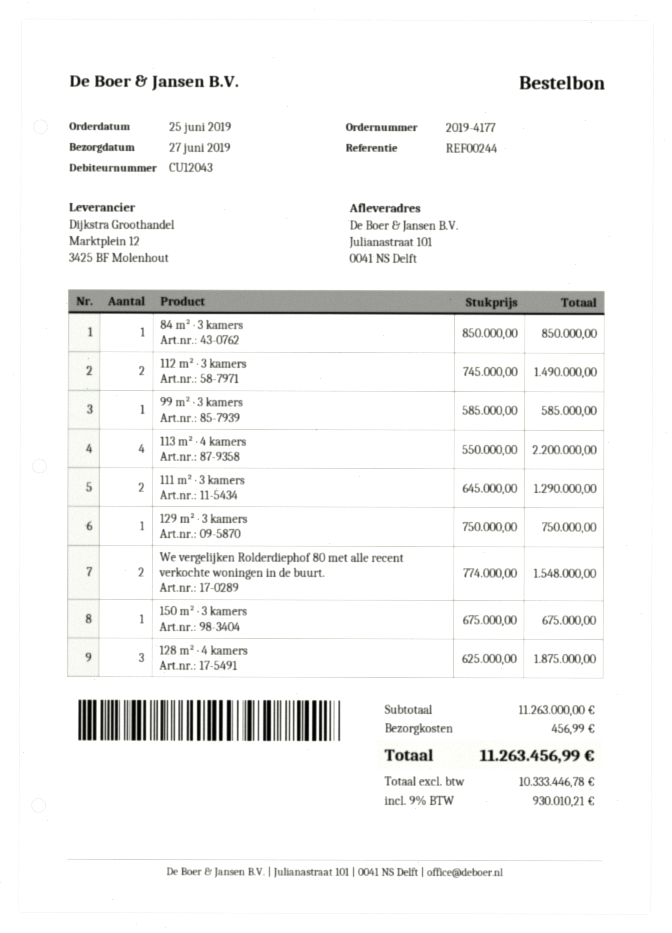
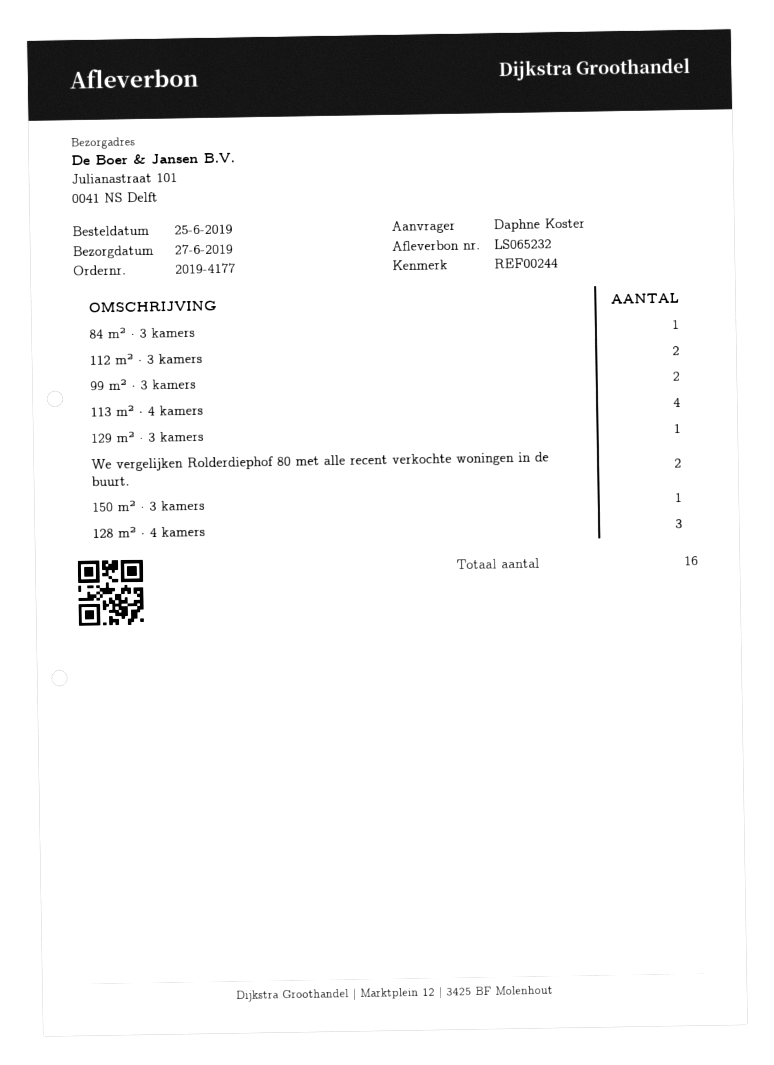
99 m² · 3 kamers: 1 -> 2
111 m² · 3 kamers: 2 -> none

